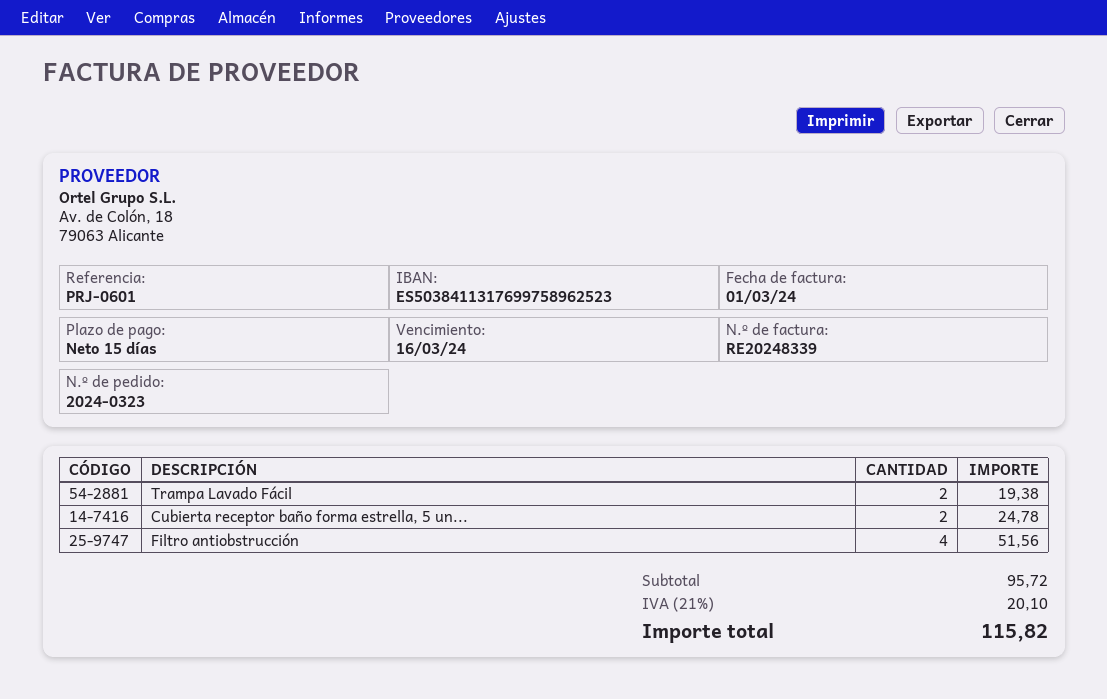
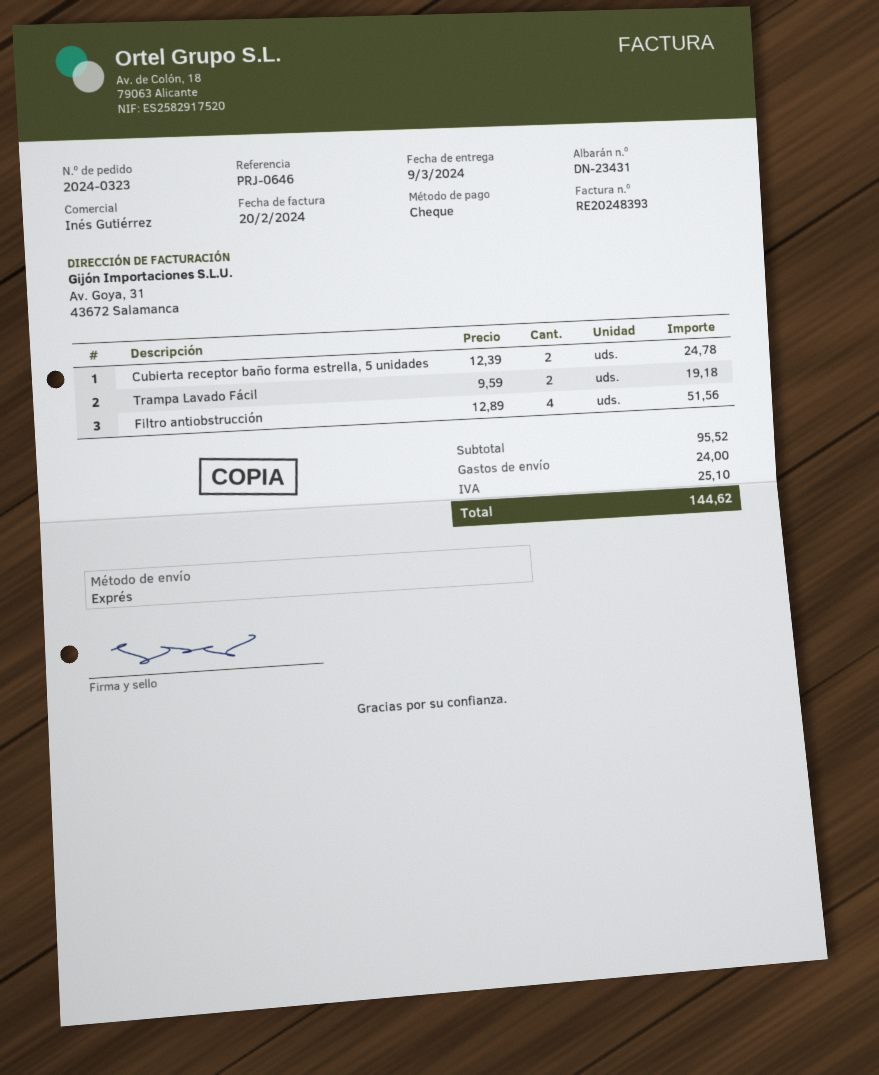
invoice number: RE20248339 -> RE20248393
invoice date: 2024-03-01 -> 2024-02-20
reference: PRJ-0601 -> PRJ-0646
Trampa Lavado Fácil: 2 for 19.38 -> 2 for 19.18
subtotal: 95.72 -> 95.52
shipping: none -> 24.00
tax: 20.10 -> 25.10
total: 115.82 -> 144.62

